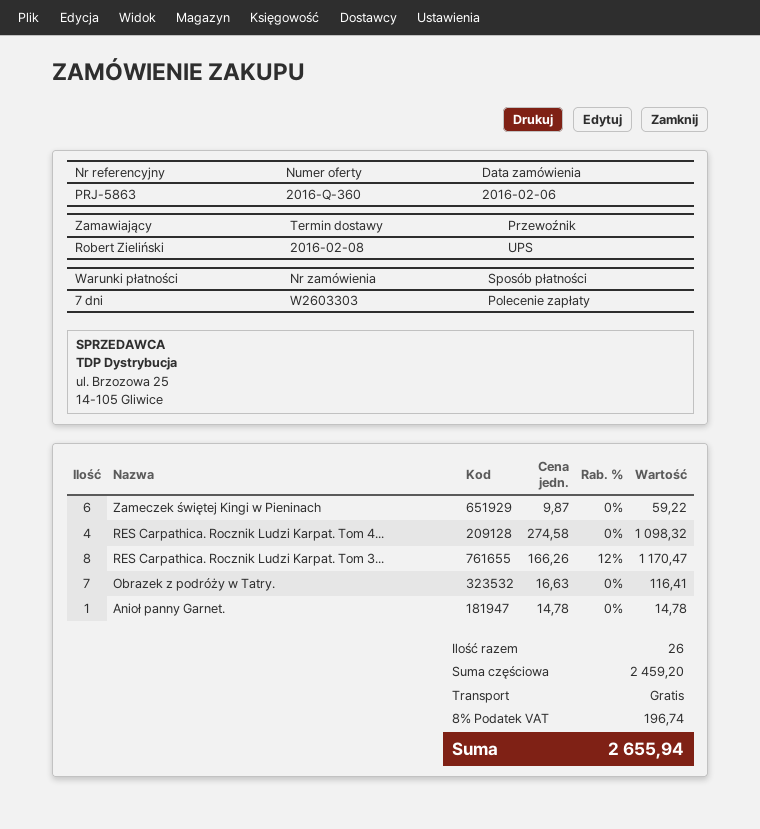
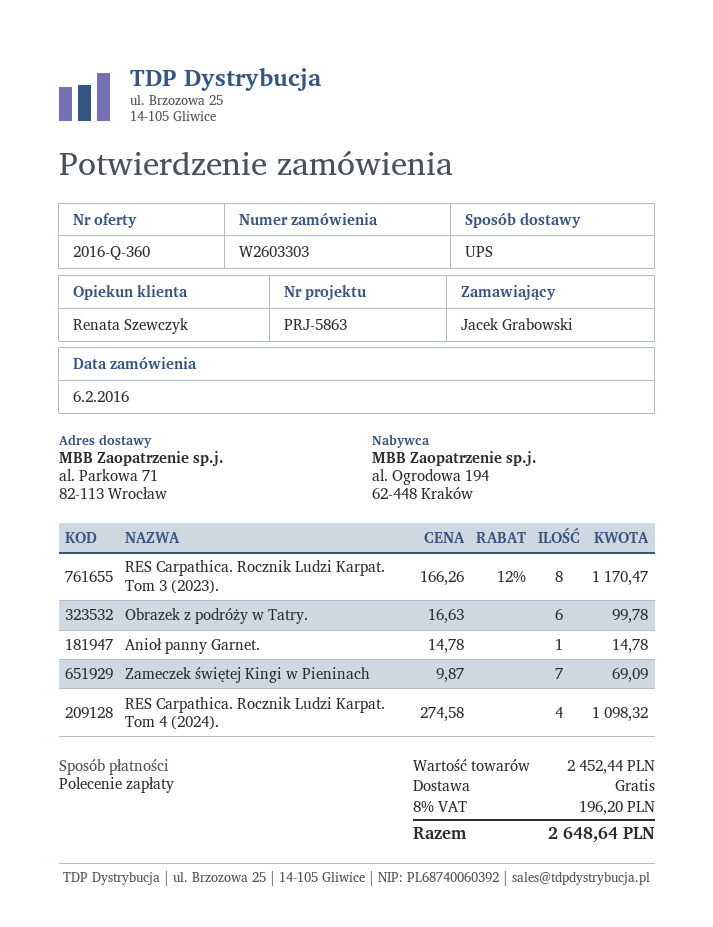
ordered by: Robert Zieliński -> Jacek Grabowski
Zameczek świętej Kingi w Pieninach: 6 x 9.87 = 59.22 -> 7 x 9.87 = 69.09
Obrazek z podróży w Tatry.: 7 x 16.63 = 116.41 -> 6 x 16.63 = 99.78
subtotal: 2459.20 -> 2452.44
tax: 8% = 196.74 -> 8% = 196.20
total: 2655.94 -> 2648.64

